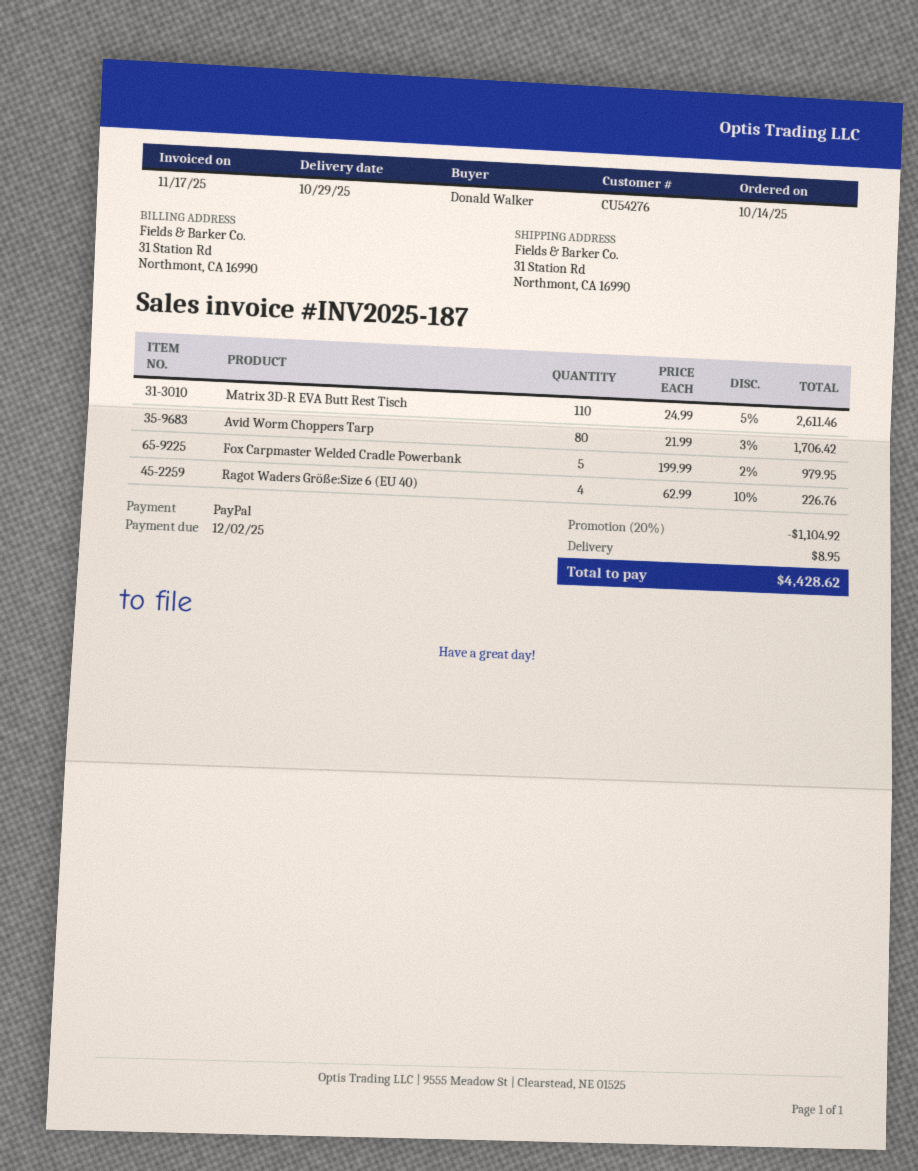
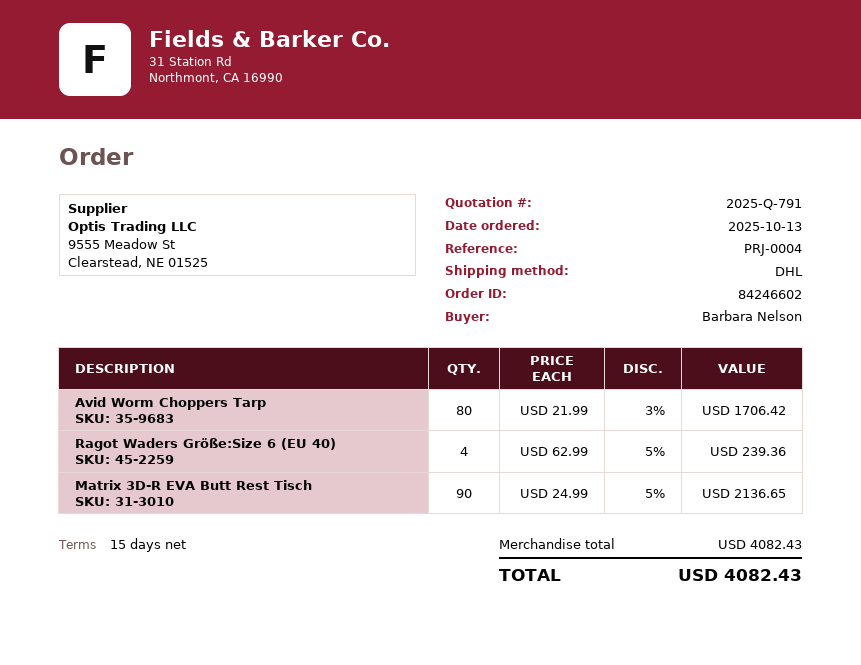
order date: 2025-10-14 -> 2025-10-13
ordered by: Donald Walker -> Barbara Nelson
Matrix 3D-R EVA Butt Rest Tisch: 110 x 24.99 - 5% = 2611.46 -> 90 x 24.99 - 5% = 2136.65
Fox Carpmaster Welded Cradle Powerbank: 5 x 199.99 - 2% = 979.95 -> none
Ragot Waders Größe:Size 6 (EU 40): 4 x 62.99 - 10% = 226.76 -> 4 x 62.99 - 5% = 239.36
discount: 20% = 1104.92 -> none
shipping: 8.95 -> none
total: 4428.62 -> 4082.43

